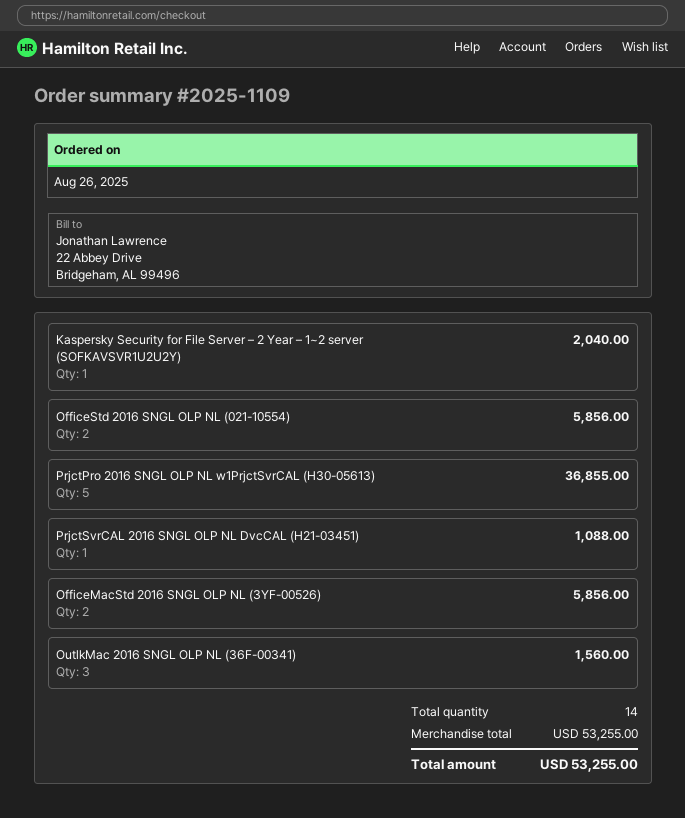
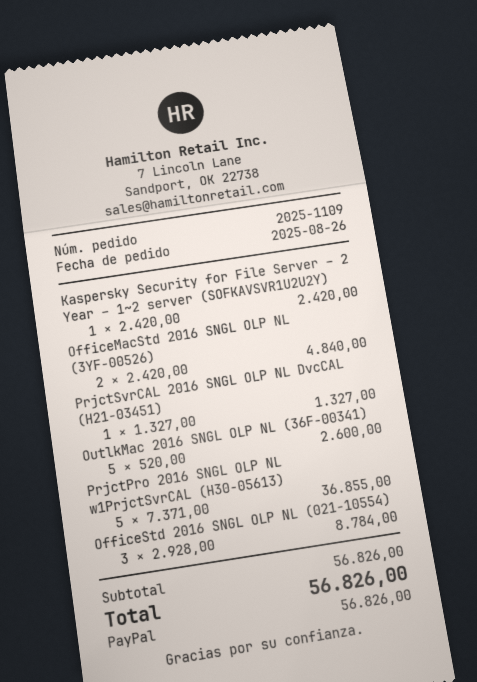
Kaspersky Security for File Server – 2 Year – 1~2 server (SOFKAVSVR1U2U2Y): 1 for 2040.00 -> 1 for 2420.00
OfficeStd 2016 SNGL OLP NL (021-10554): 2 for 5856.00 -> 3 for 8784.00
PrjctSvrCAL 2016 SNGL OLP NL DvcCAL (H21-03451): 1 for 1088.00 -> 1 for 1327.00
OfficeMacStd 2016 SNGL OLP NL (3YF-00526): 2 for 5856.00 -> 2 for 4840.00
OutlkMac 2016 SNGL OLP NL (36F-00341): 3 for 1560.00 -> 5 for 2600.00
subtotal: 53255.00 -> 56826.00
total: 53255.00 -> 56826.00

